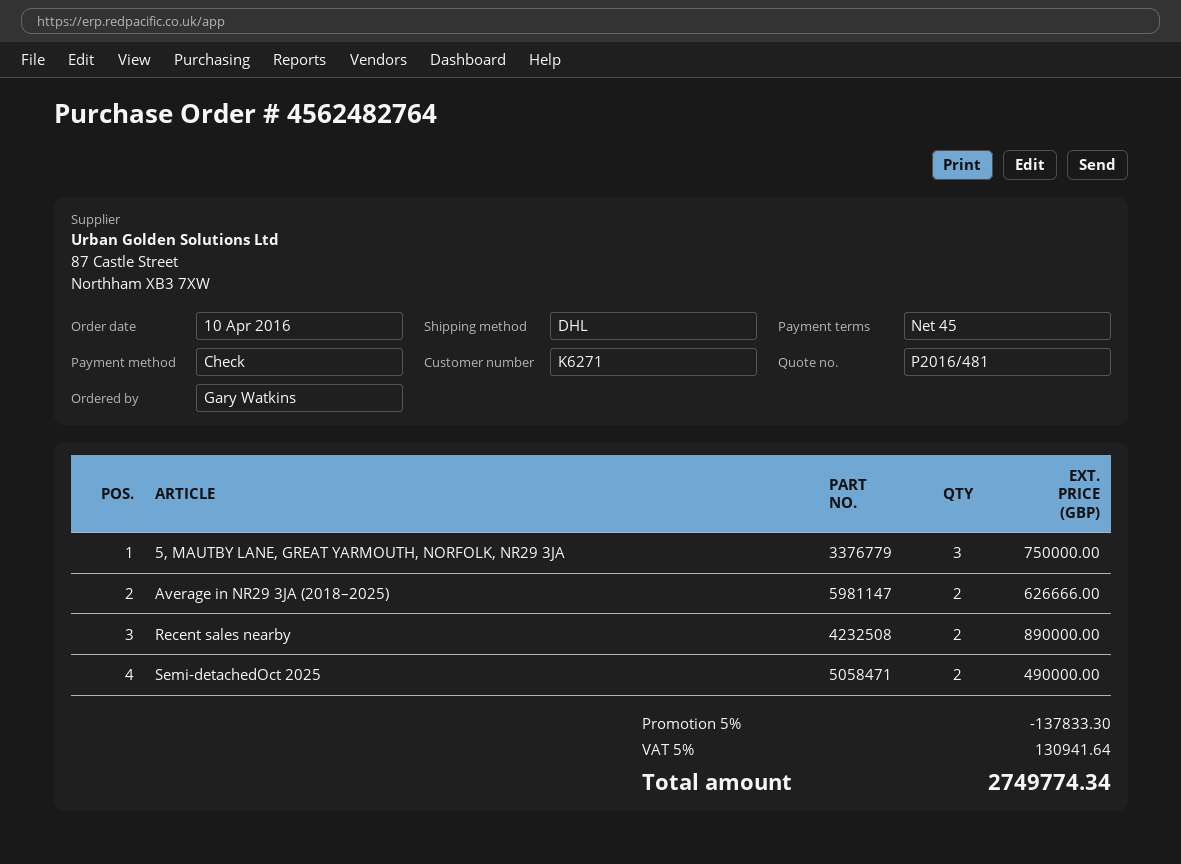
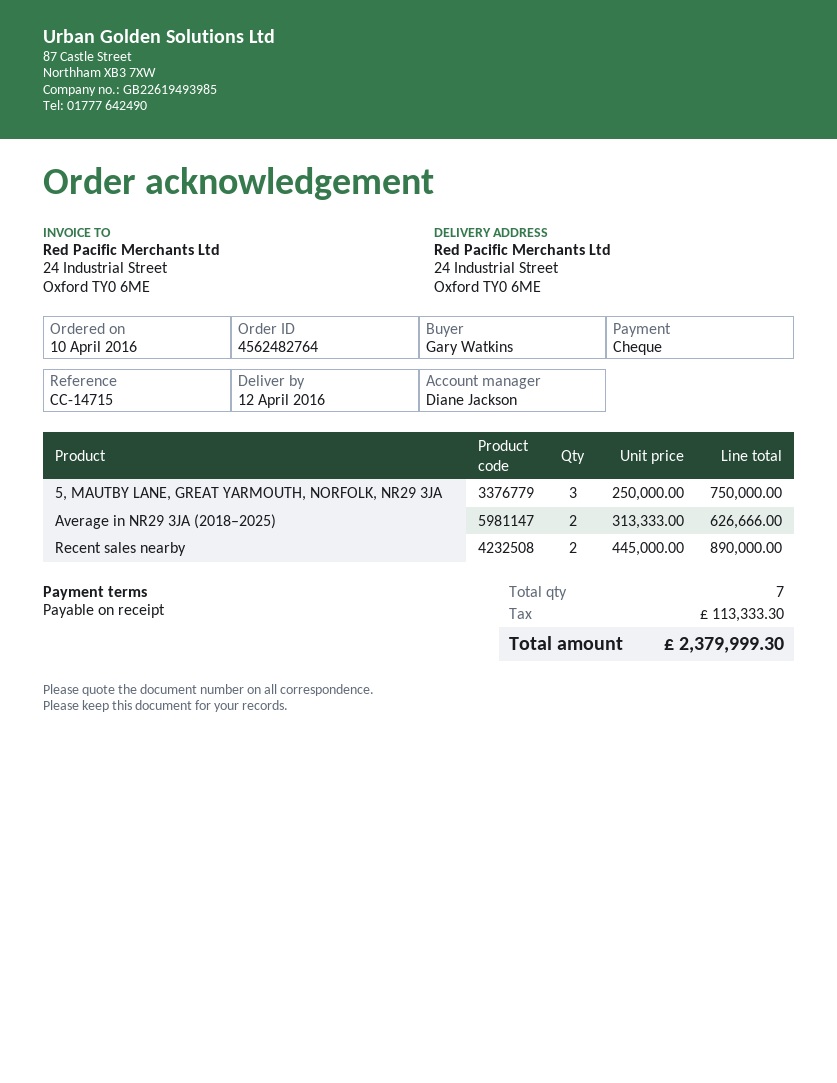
payment terms: 45 days -> on receipt
Semi-detachedOct 2025: 2 for 490000.00 -> none
discount: 5% = 137833.30 -> none
tax: 130941.64 -> 113333.30
total: 2749774.34 -> 2379999.30

